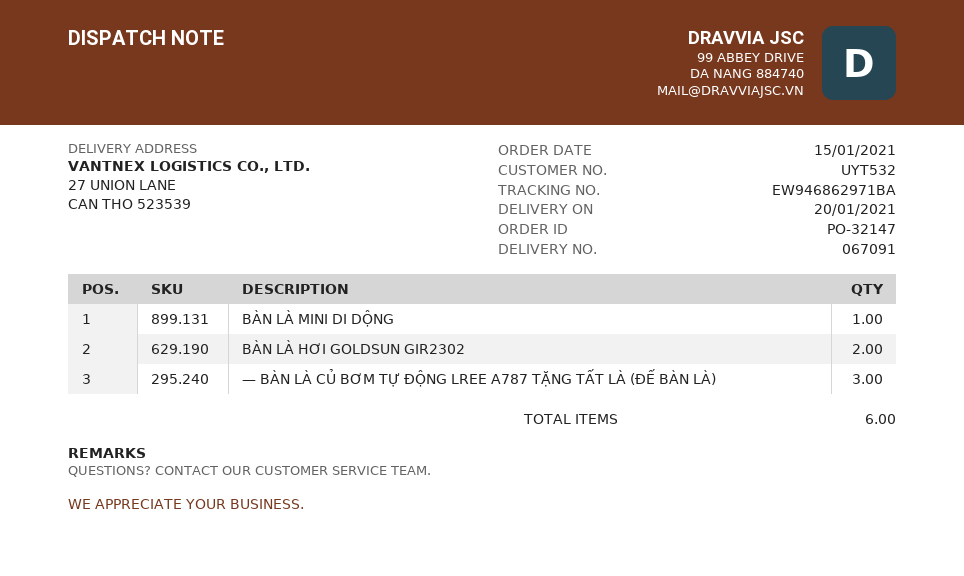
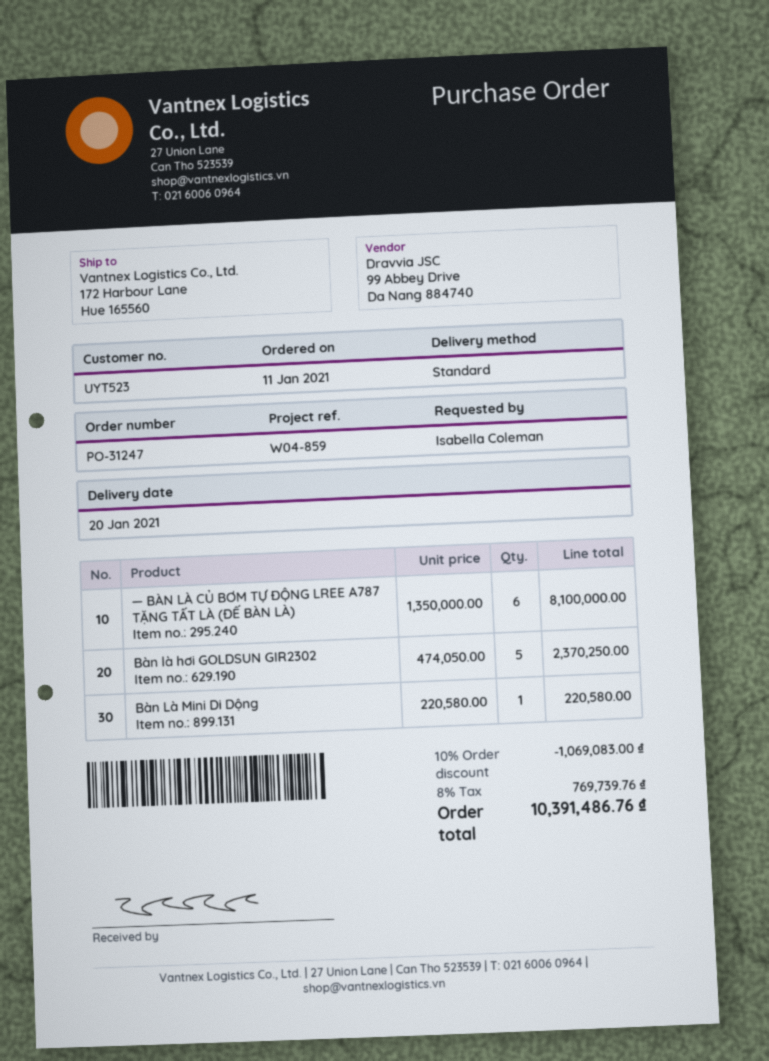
order number: PO-32147 -> PO-31247
order date: 2021-01-15 -> 2021-01-11
customer number: UYT532 -> UYT523
ship to: 27 UNION LANE, CAN THO 523539 -> 172 Harbour Lane, Hue 165560
BÀN LÀ HƠI GOLDSUN GIR2302: 2 -> 5
— BÀN LÀ CỦ BƠM TỰ ĐỘNG LREE A787 TẶNG TẤT LÀ (ĐẾ BÀN LÀ): 3 -> 6

